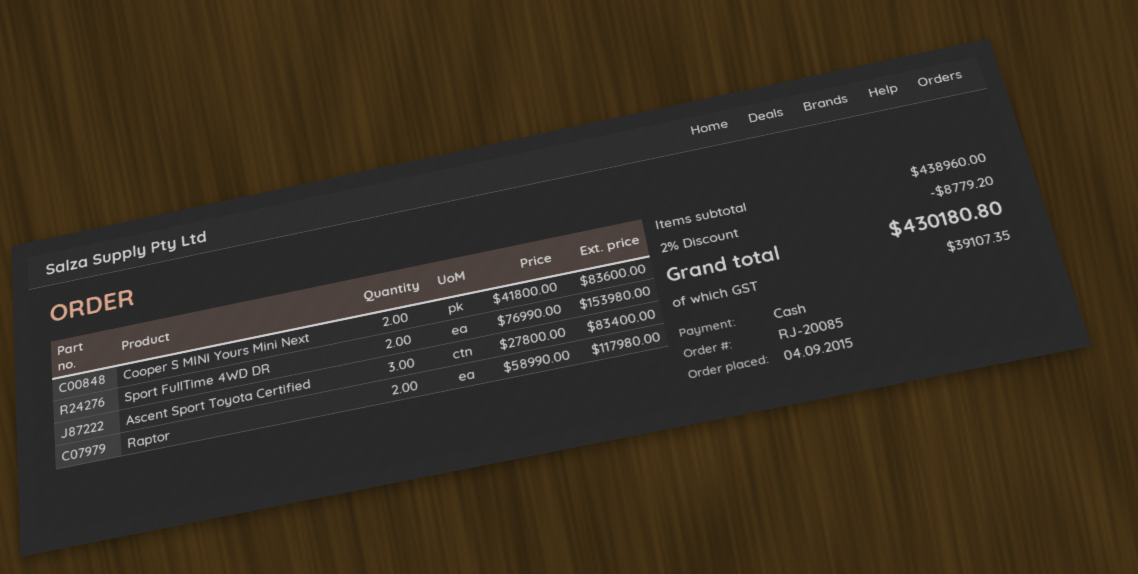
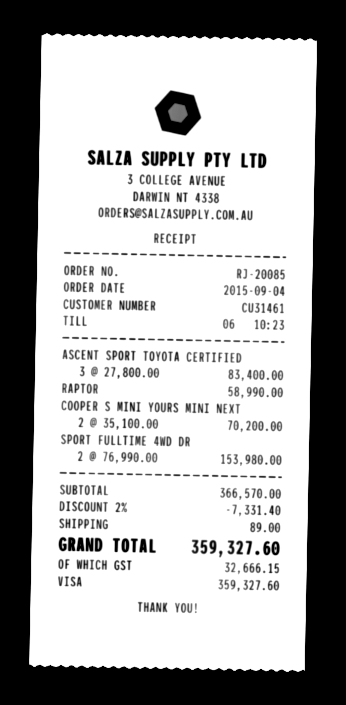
payment method: cash -> Visa
Cooper S MINI Yours Mini Next: 2 x 41800.00 = 83600.00 -> 2 x 35100.00 = 70200.00
Raptor: 2 x 58990.00 = 117980.00 -> 1 x 58990.00 = 58990.00
subtotal: 438960.00 -> 366570.00
discount: 2% = 8779.20 -> 2% = 7331.40
shipping: none -> 89.00
tax: 39107.35 -> 32666.15
total: 430180.80 -> 359327.60

